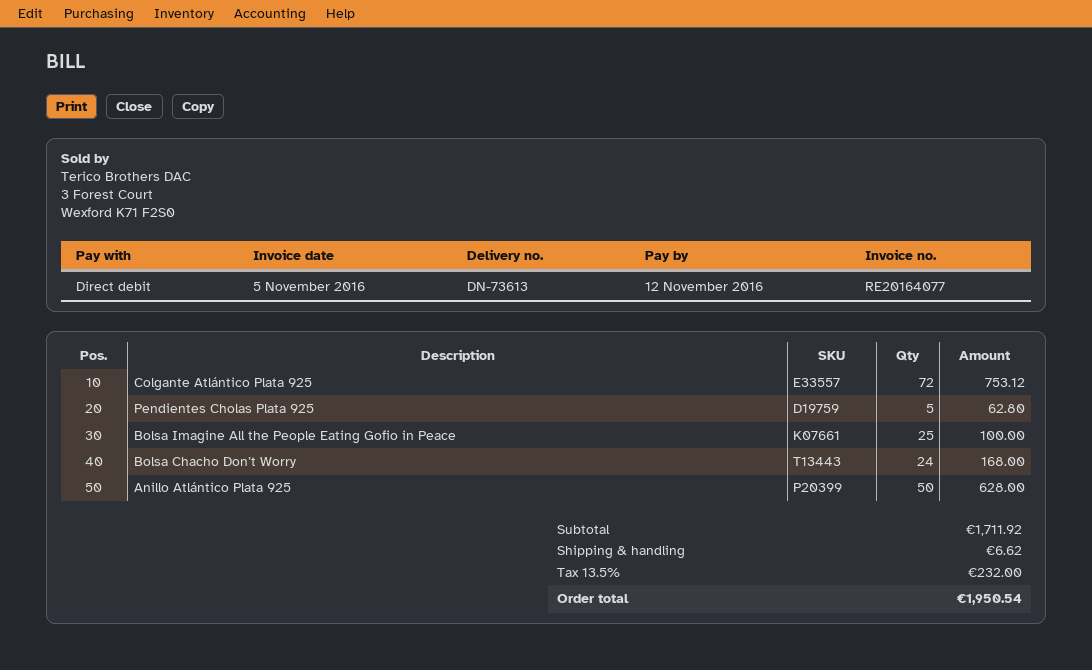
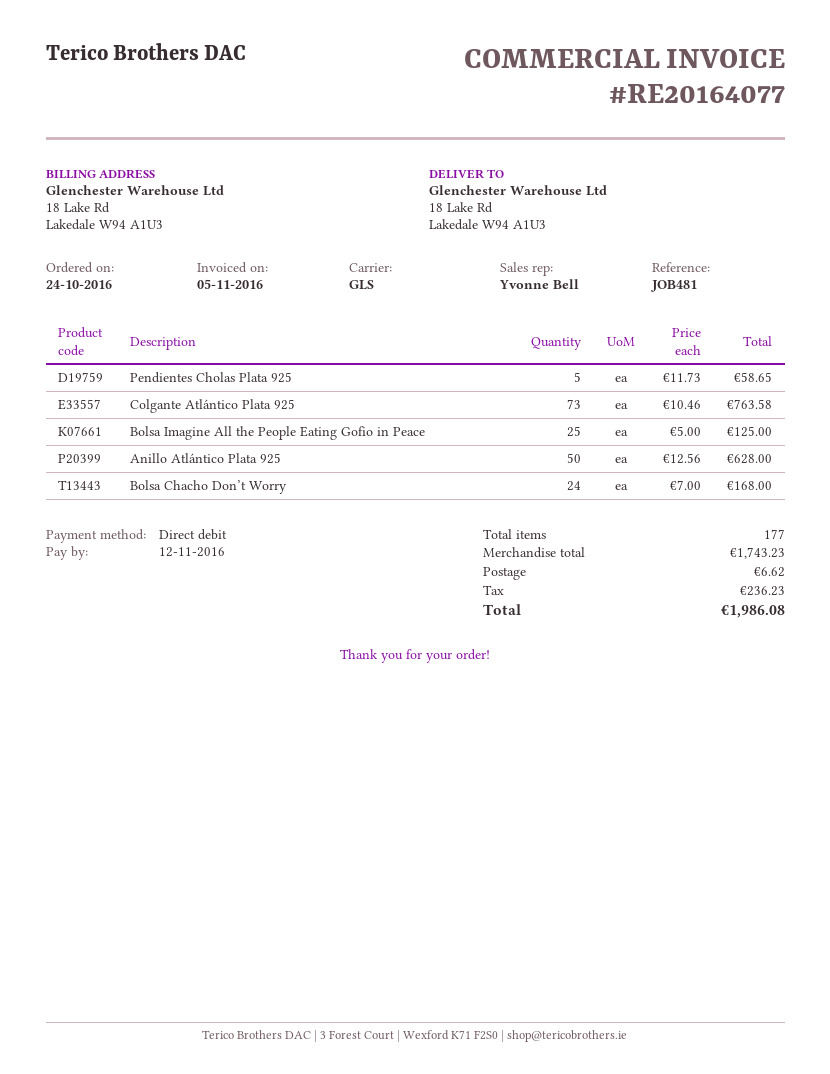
Colgante Atlántico Plata 925: 72 for 753.12 -> 73 for 763.58
Pendientes Cholas Plata 925: 5 for 62.80 -> 5 for 58.65
Bolsa Imagine All the People Eating Gofio in Peace: 25 for 100.00 -> 25 for 125.00
subtotal: 1711.92 -> 1743.23
tax: 232.00 -> 236.23
total: 1950.54 -> 1986.08

